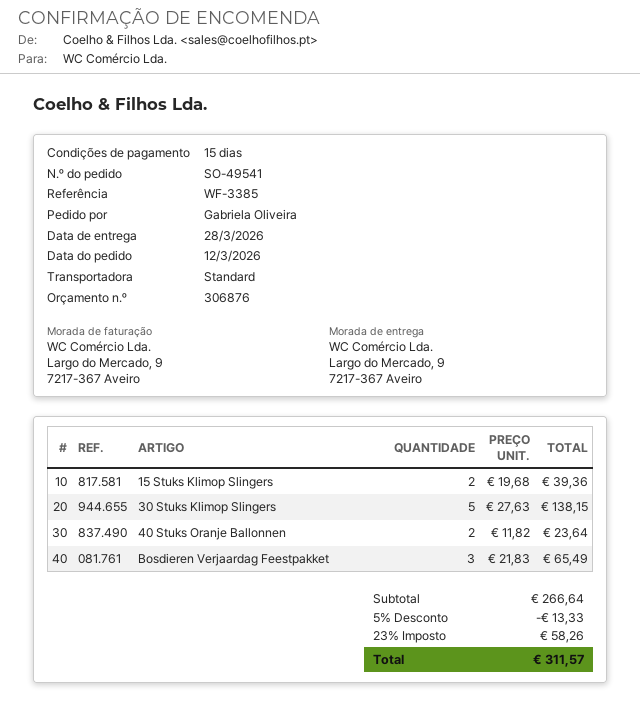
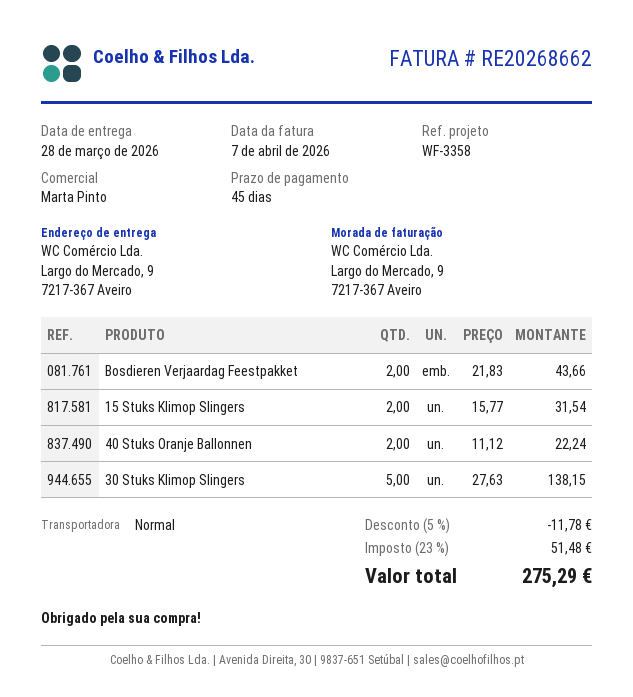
payment terms: 15 days -> 45 days
reference: WF-3385 -> WF-3358
15 Stuks Klimop Slingers: 2 x 19.68 = 39.36 -> 2 x 15.77 = 31.54
40 Stuks Oranje Ballonnen: 2 x 11.82 = 23.64 -> 2 x 11.12 = 22.24
Bosdieren Verjaardag Feestpakket: 3 x 21.83 = 65.49 -> 2 x 21.83 = 43.66
discount: 5% = 13.33 -> 5% = 11.78
tax: 23% = 58.26 -> 23% = 51.48
total: 311.57 -> 275.29

